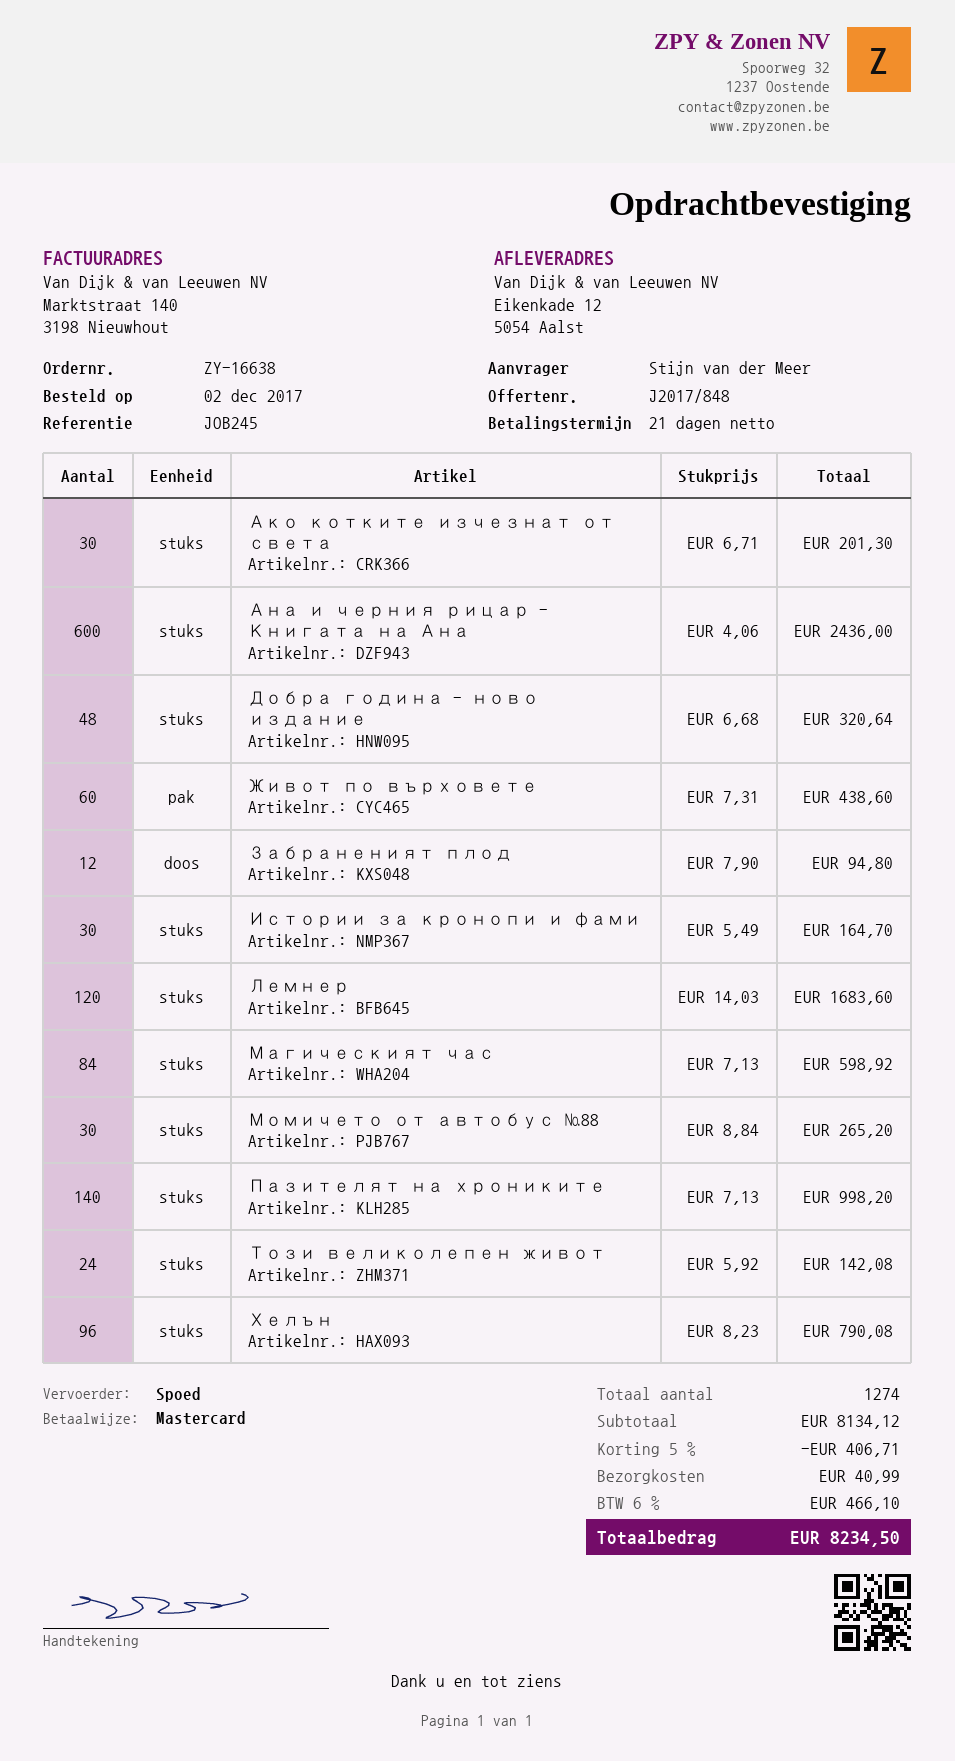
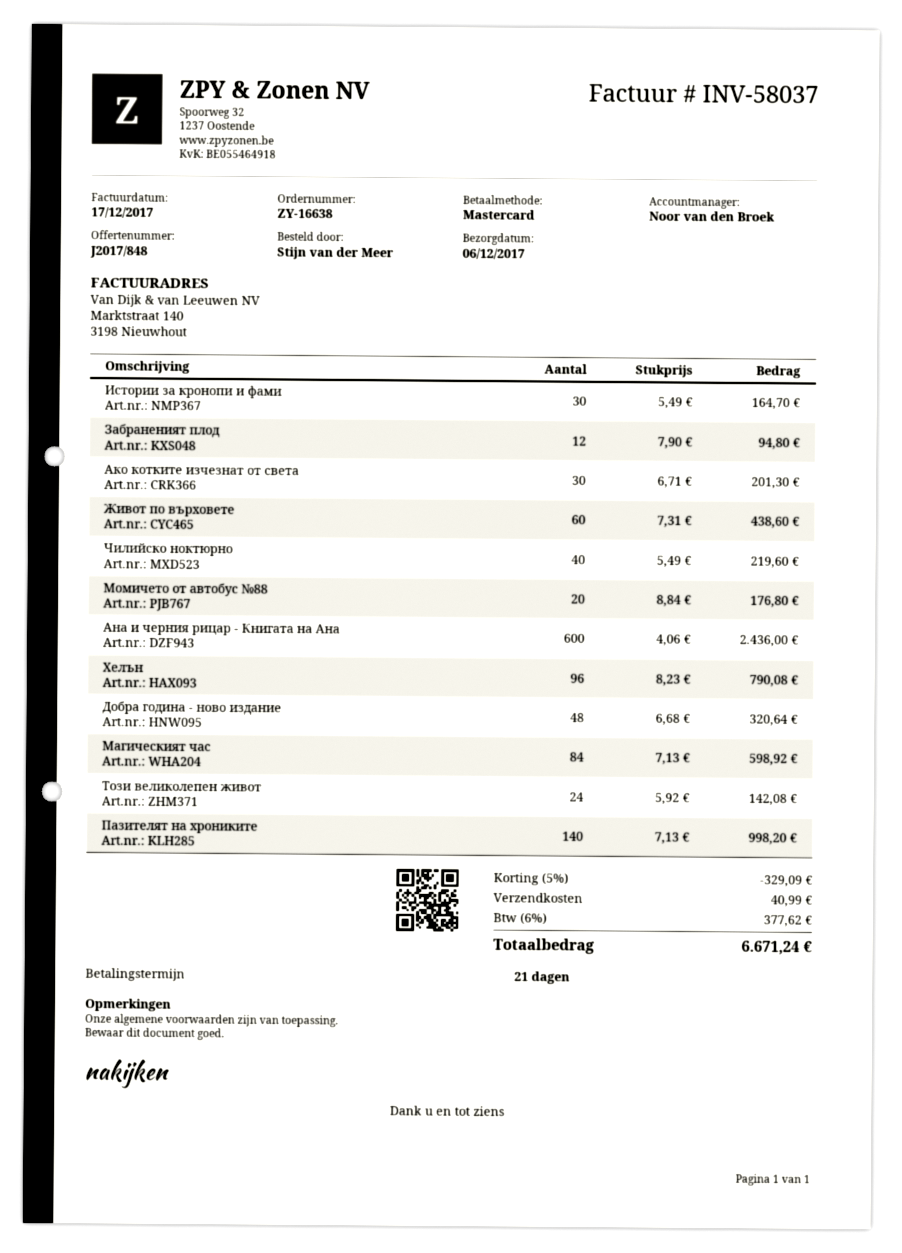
Лемнер: 120 x 14.03 = 1683.60 -> none
Момичето от автобус №88: 30 x 8.84 = 265.20 -> 20 x 8.84 = 176.80
Чилийско ноктюрно: none -> 40 x 5.49 = 219.60
discount: 5% = 406.71 -> 5% = 329.09
tax: 6% = 466.10 -> 6% = 377.62
total: 8234.50 -> 6671.24

